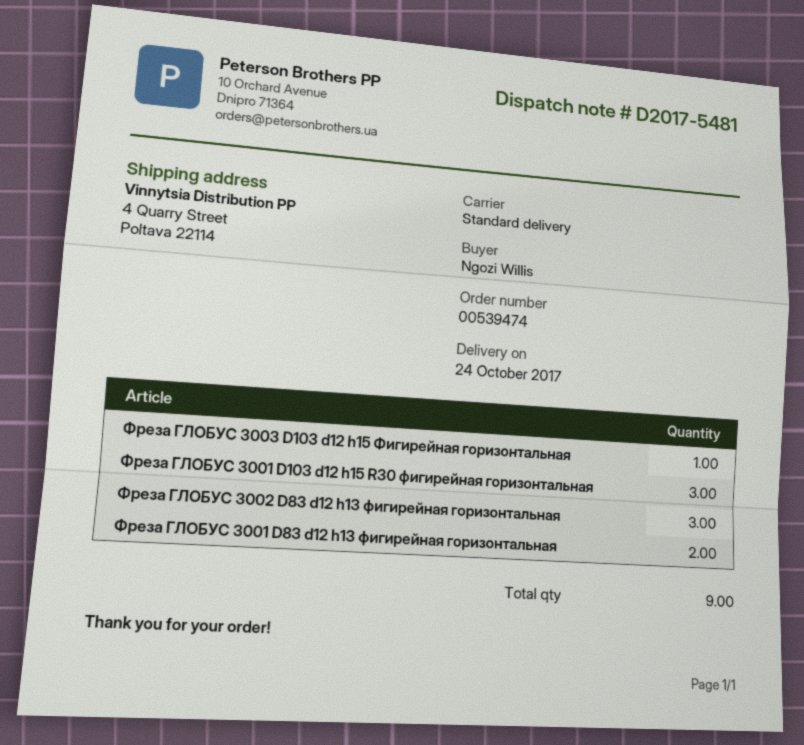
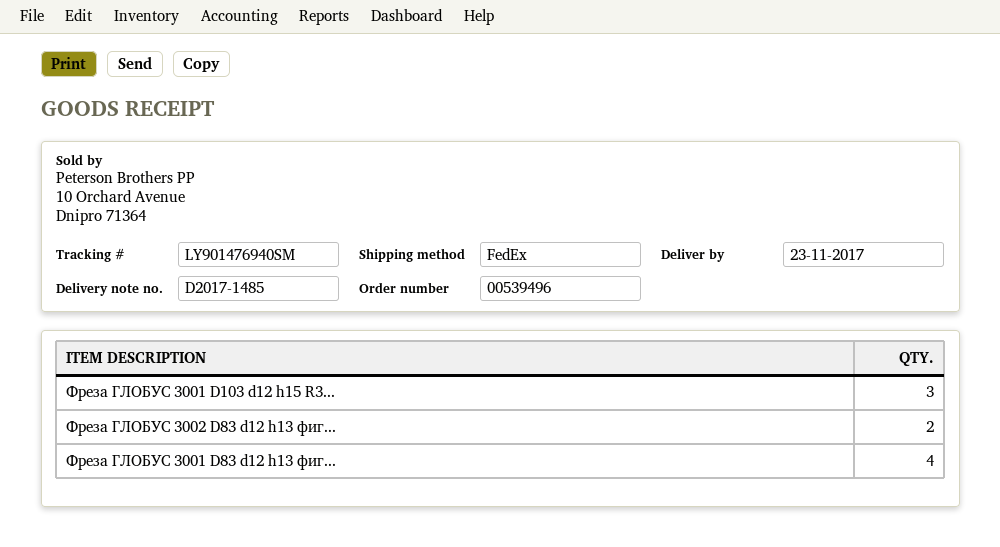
order number: 00539474 -> 00539496
delivery note number: D2017-5481 -> D2017-1485
delivery date: 2017-10-24 -> 2017-11-23
shipping method: standard -> FedEx
Фреза ГЛОБУС 3003 D103 d12 h15 Фигирейная горизонтальная: 1 -> none
Фреза ГЛОБУС 3002 D83 d12 h13 фигирейная горизонтальная: 3 -> 2
Фреза ГЛОБУС 3001 D83 d12 h13 фигирейная горизонтальная: 2 -> 4

